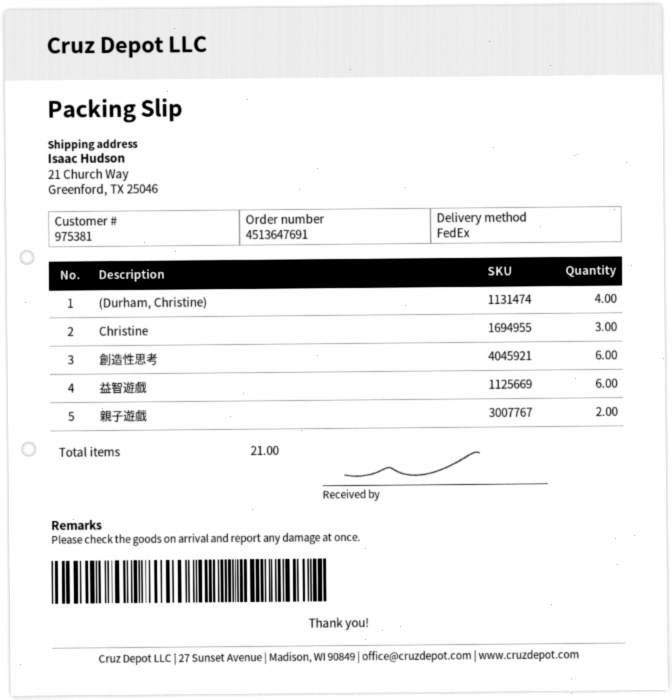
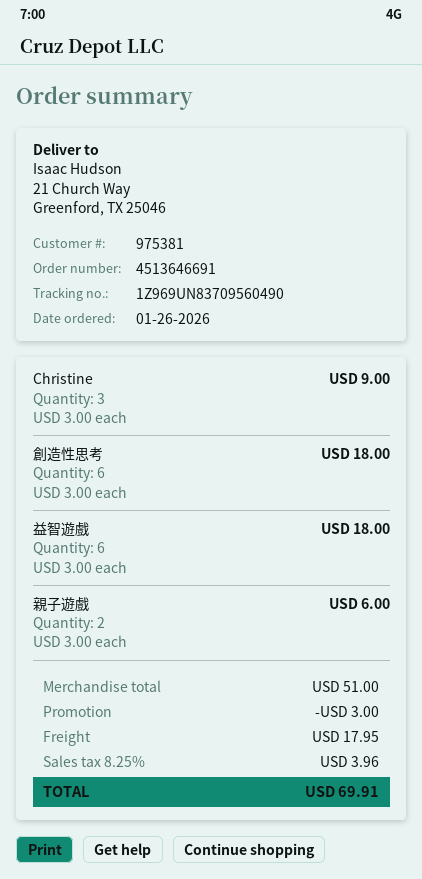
order number: 4513647691 -> 4513646691
(Durham, Christine): 4 -> none

